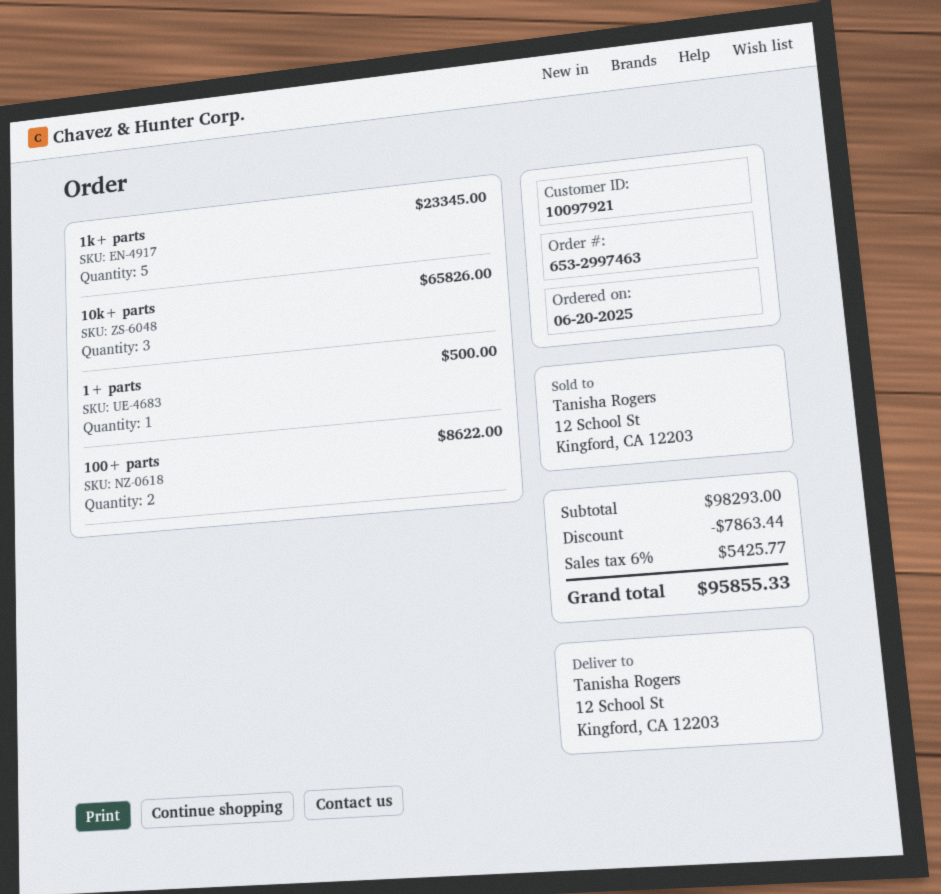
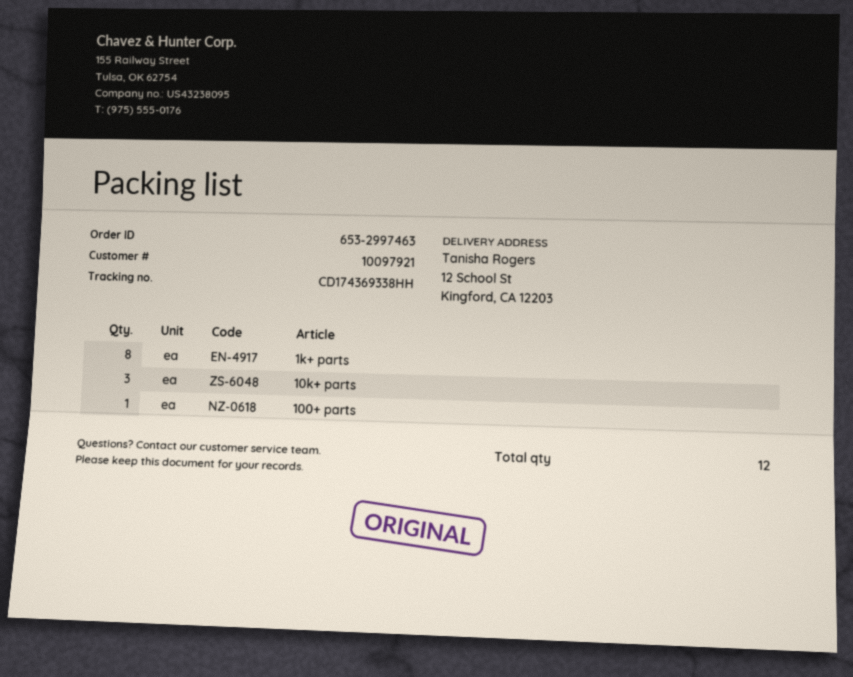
1k+ parts: 5 -> 8
1+ parts: 1 -> none
100+ parts: 2 -> 1

